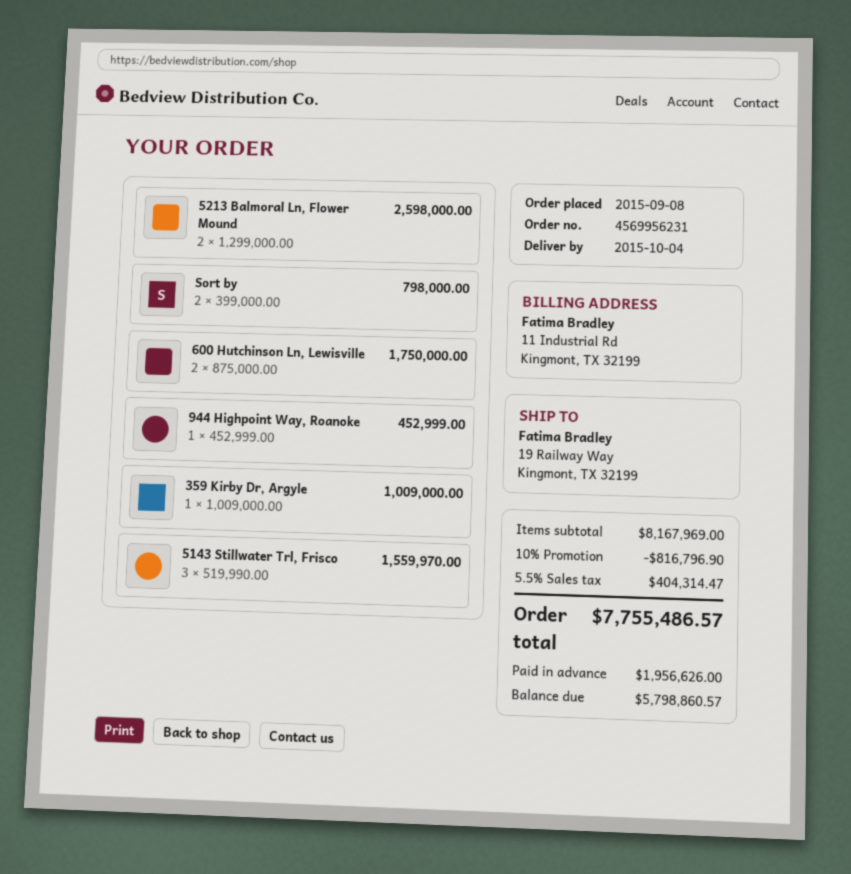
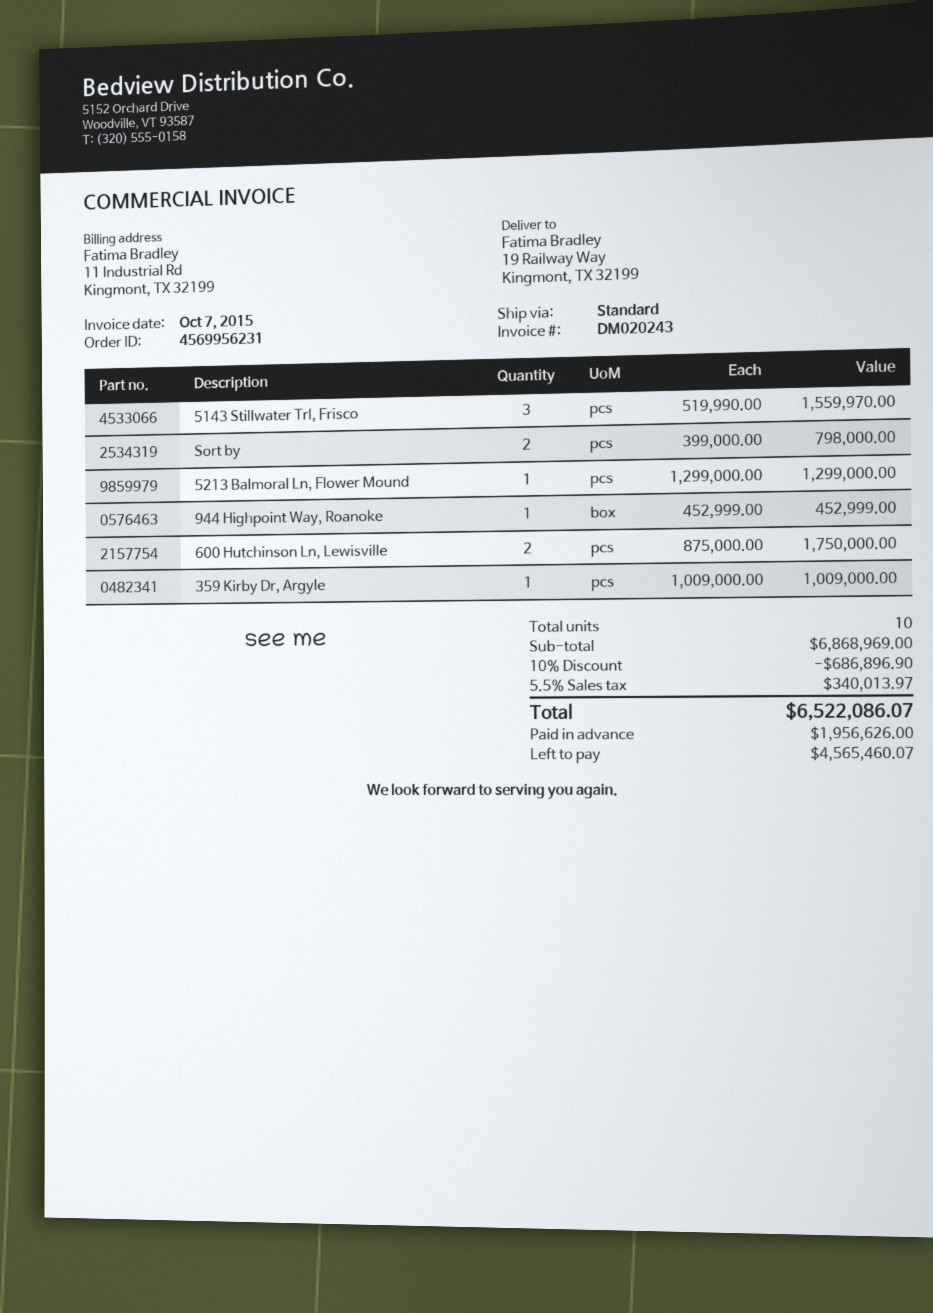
5213 Balmoral Ln, Flower Mound: 2 x 1299000.00 = 2598000.00 -> 1 x 1299000.00 = 1299000.00
subtotal: 8167969.00 -> 6868969.00
discount: 10% = 816796.90 -> 10% = 686896.90
tax: 5.5% = 404314.47 -> 5.5% = 340013.97
total: 7755486.57 -> 6522086.07
balance: 5798860.57 -> 4565460.07

